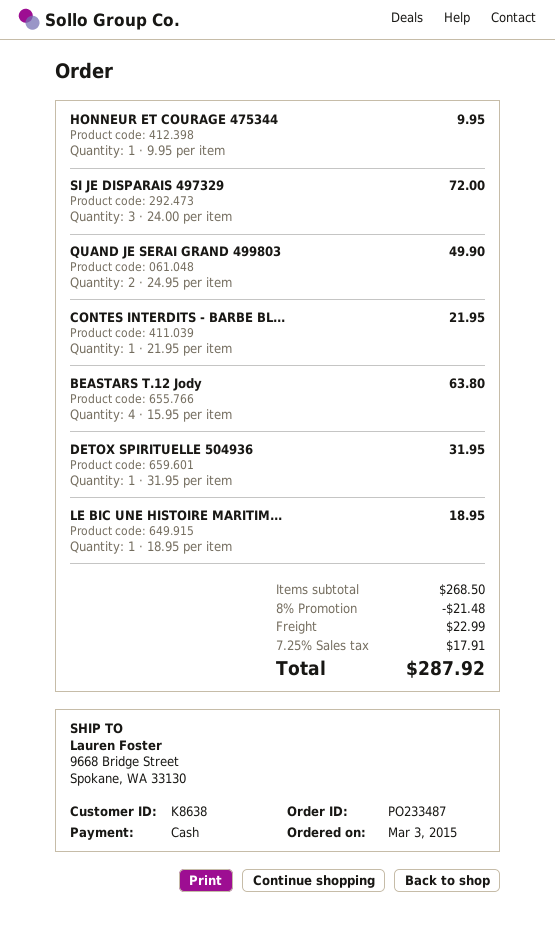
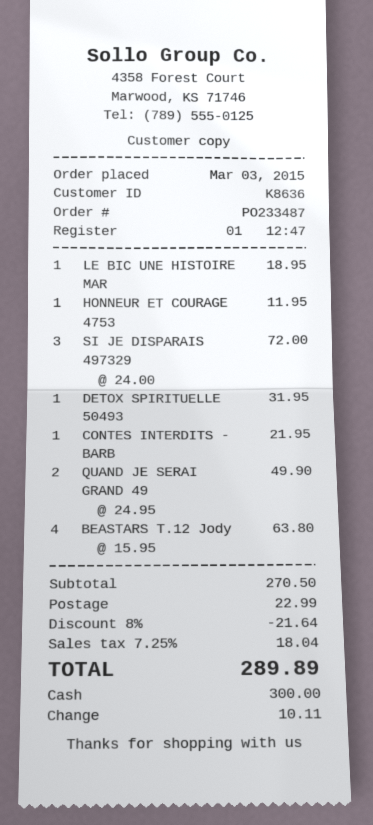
customer number: K8638 -> K8636
HONNEUR ET COURAGE 475344: 1 x 9.95 = 9.95 -> 1 x 11.95 = 11.95
subtotal: 268.50 -> 270.50
discount: 8% = 21.48 -> 8% = 21.64
tax: 7.25% = 17.91 -> 7.25% = 18.04
total: 287.92 -> 289.89

